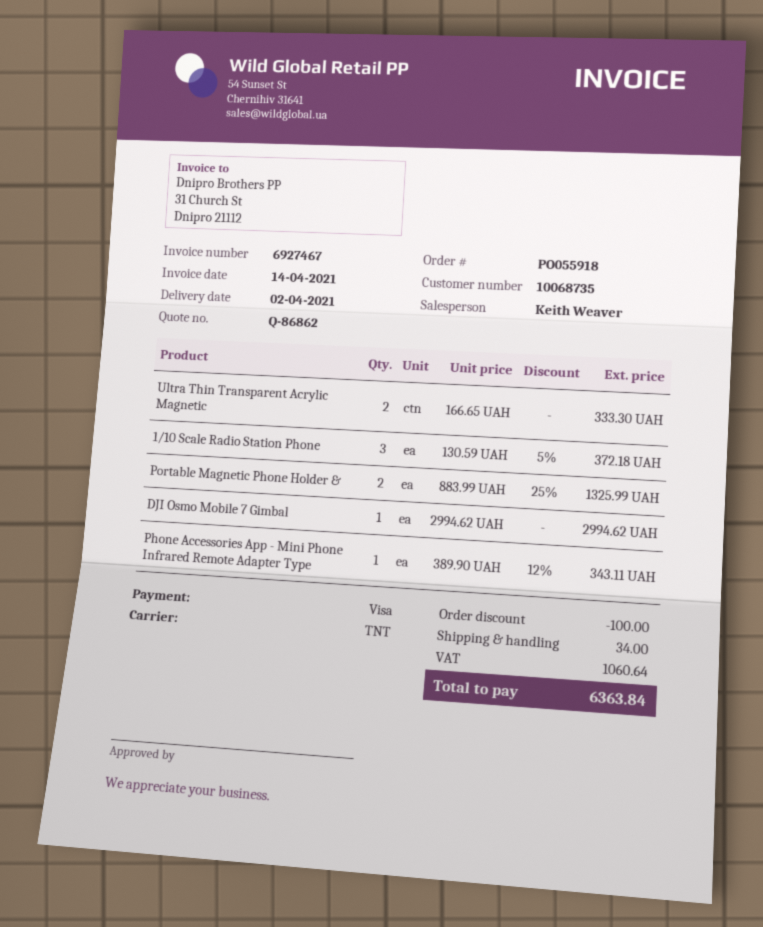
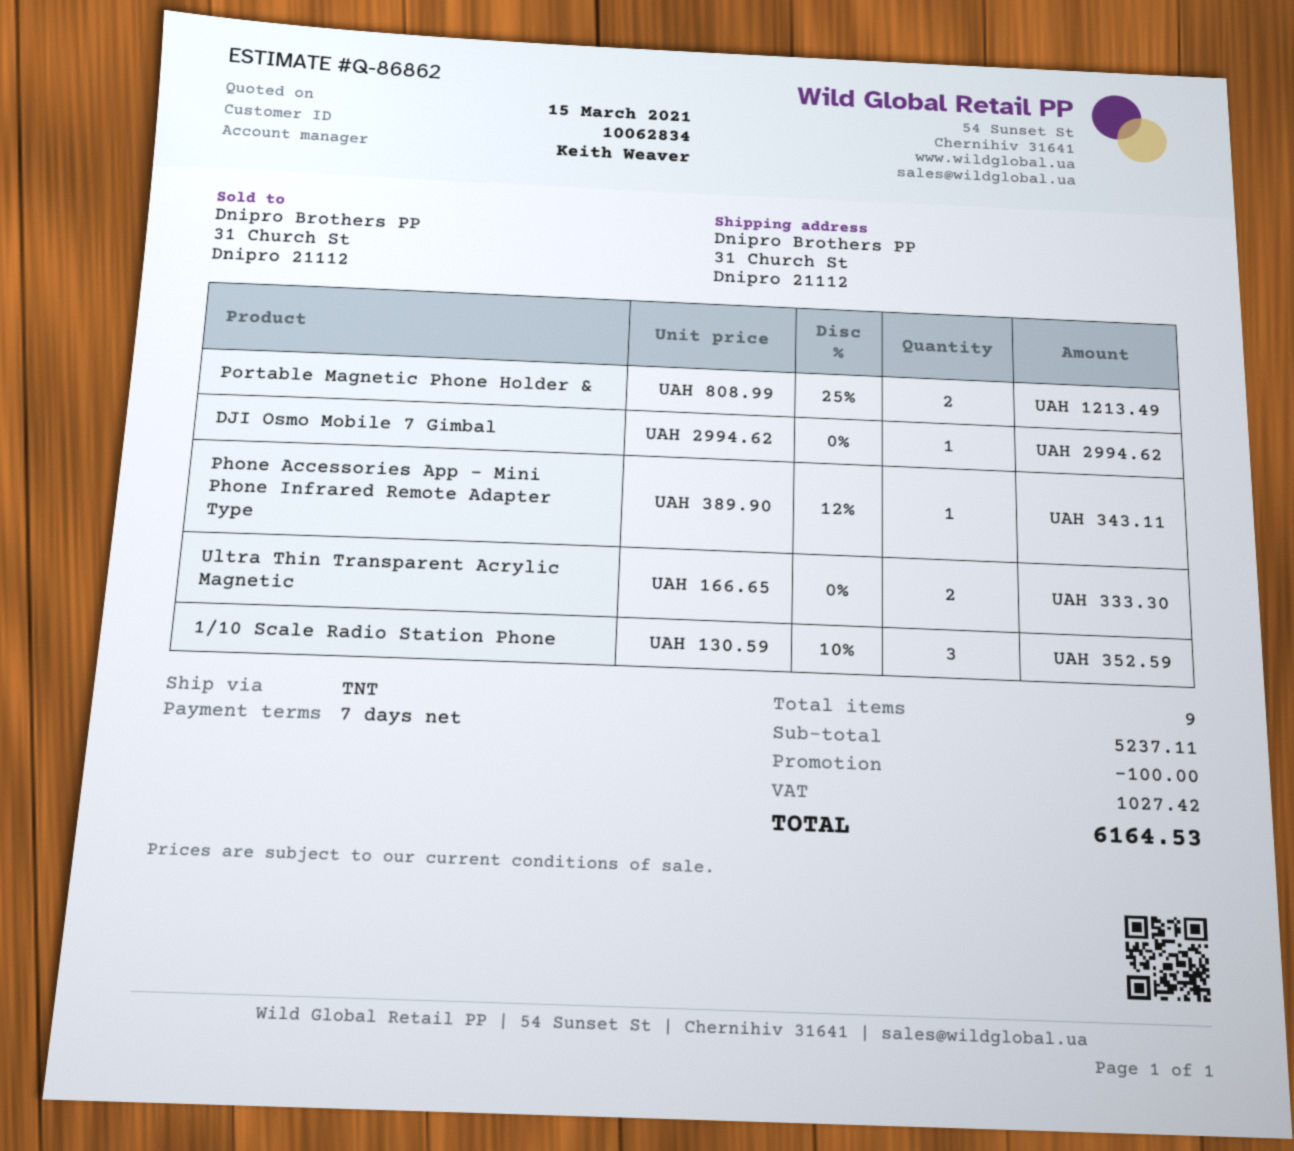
customer number: 10068735 -> 10062834
1/10 Scale Radio Station Phone: 3 x 130.59 - 5% = 372.18 -> 3 x 130.59 - 10% = 352.59
Portable Magnetic Phone Holder &: 2 x 883.99 - 25% = 1325.99 -> 2 x 808.99 - 25% = 1213.49
shipping: 34.00 -> none
tax: 1060.64 -> 1027.42
total: 6363.84 -> 6164.53

